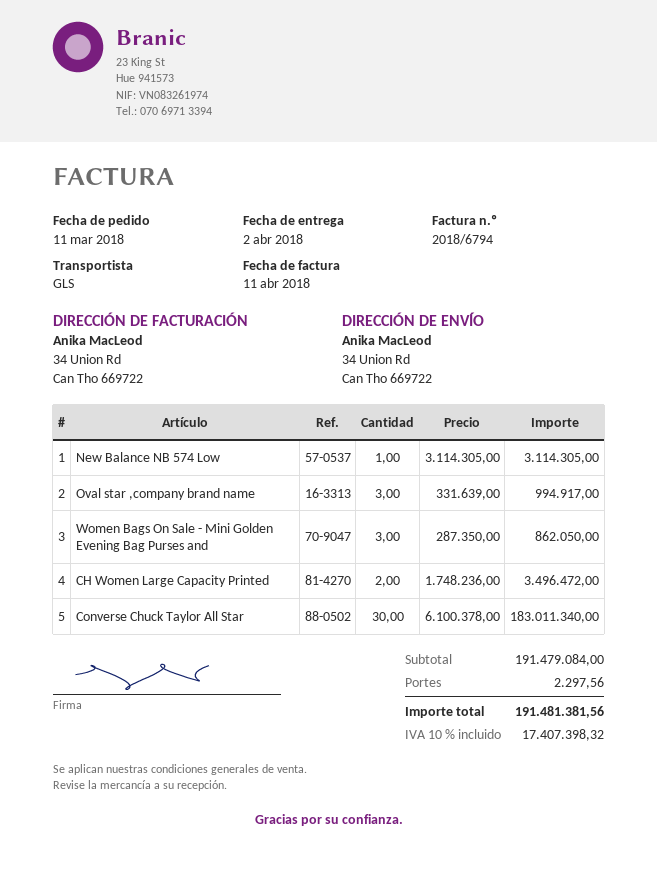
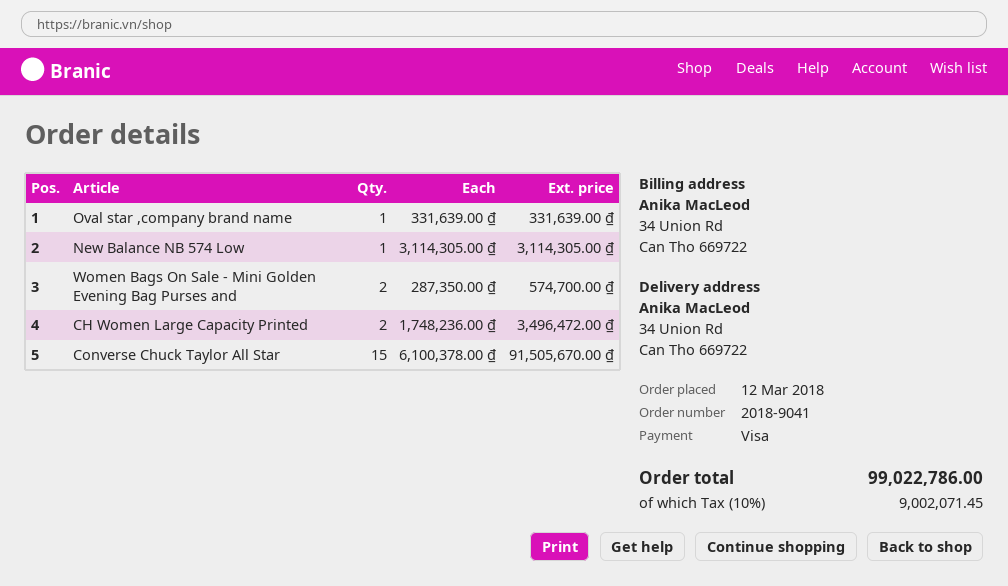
order date: 2018-03-11 -> 2018-03-12
Oval star ,company brand name: 3 x 331639.00 = 994917.00 -> 1 x 331639.00 = 331639.00
Women Bags On Sale - Mini Golden Evening Bag Purses and: 3 x 287350.00 = 862050.00 -> 2 x 287350.00 = 574700.00
Converse Chuck Taylor All Star: 30 x 6100378.00 = 183011340.00 -> 15 x 6100378.00 = 91505670.00
shipping: 2297.56 -> none
tax: 10% = 17407398.32 -> 10% = 9002071.45
total: 191481381.56 -> 99022786.00

